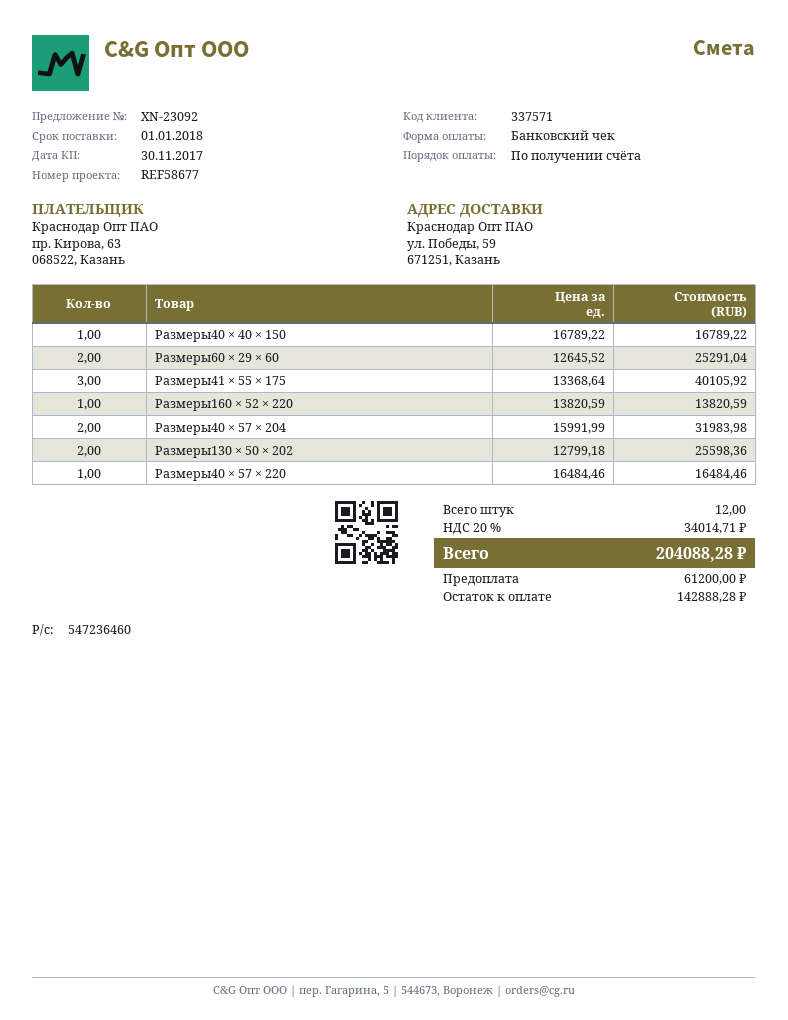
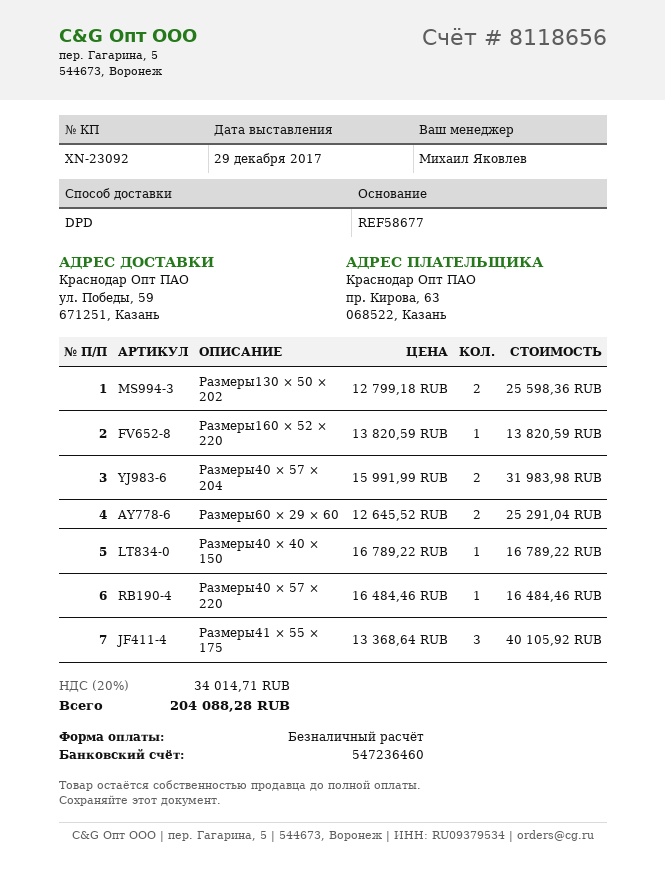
payment method: cheque -> bank transfer

